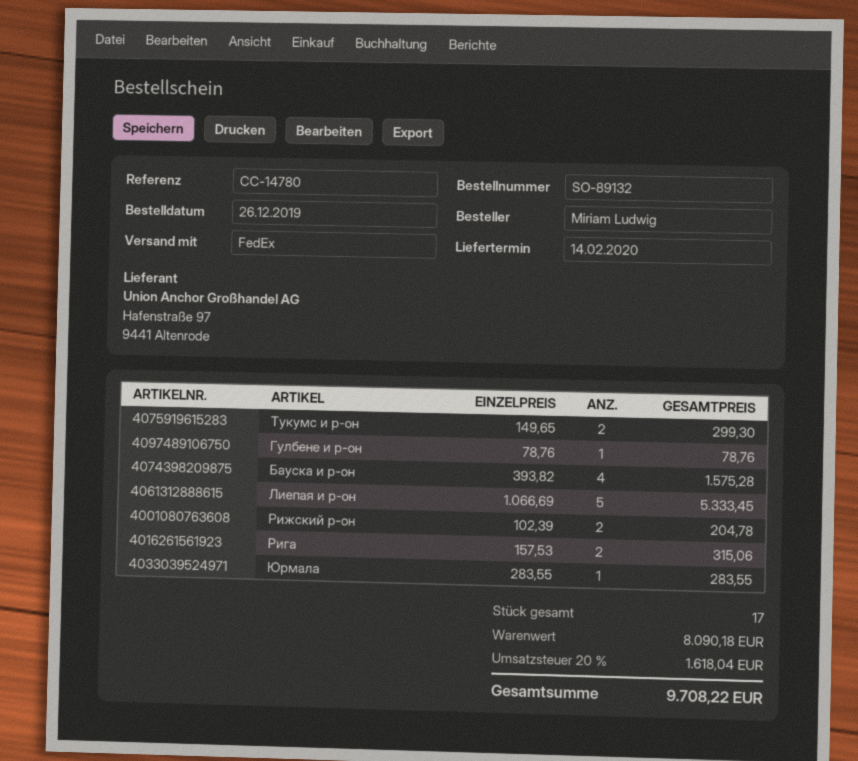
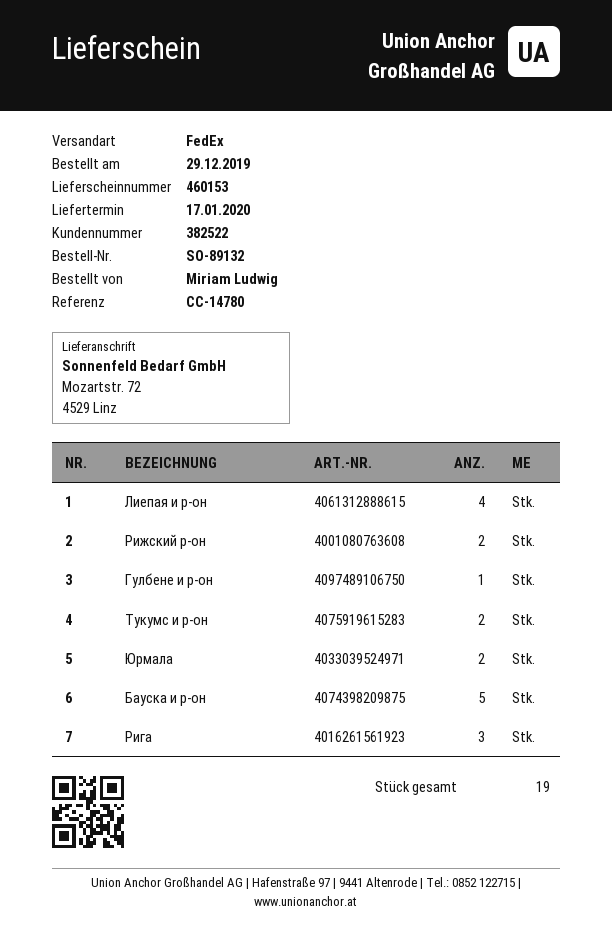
order date: 2019-12-26 -> 2019-12-29
delivery date: 2020-02-14 -> 2020-01-17
Бауска и р-он: 4 -> 5
Лиепая и р-он: 5 -> 4
Рига: 2 -> 3
Юрмала: 1 -> 2
total quantity: 17 -> 19

